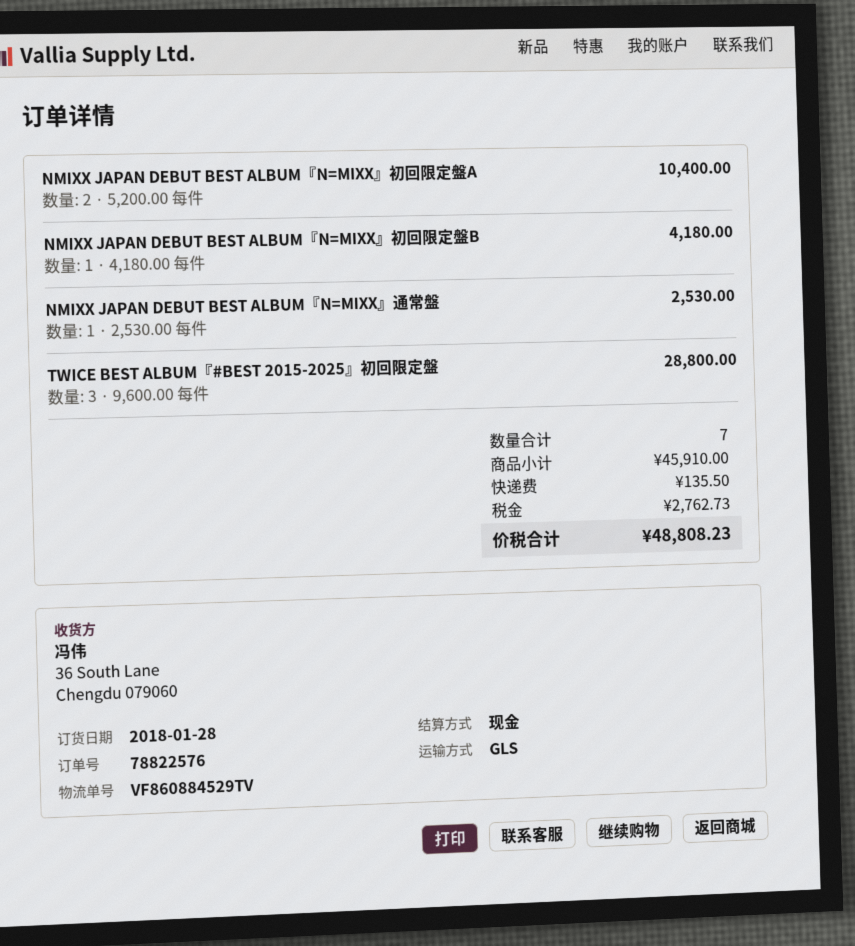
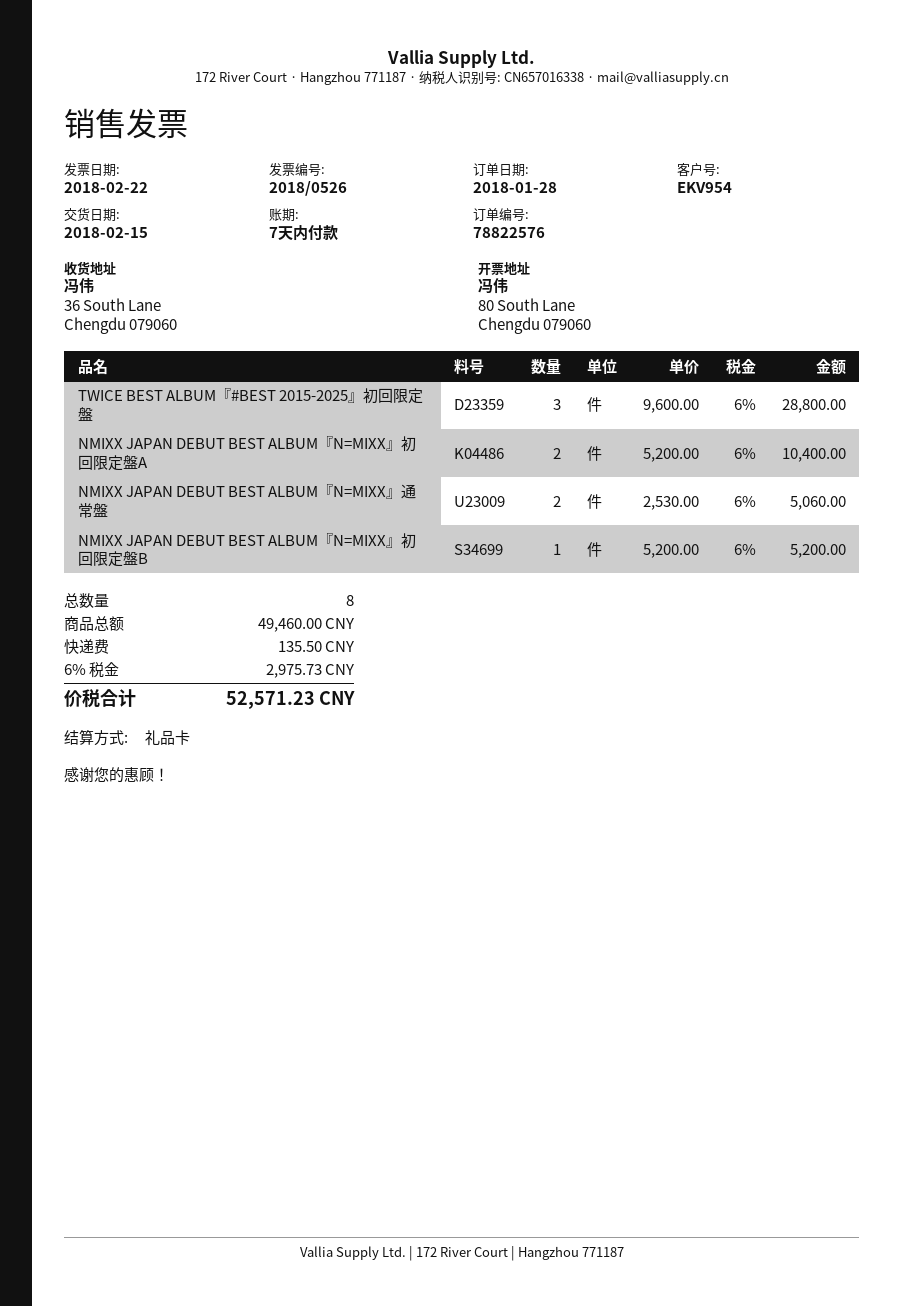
payment method: cash -> gift card
NMIXX JAPAN DEBUT BEST ALBUM『N=MIXX』初回限定盤B: 1 x 4180.00 = 4180.00 -> 1 x 5200.00 = 5200.00
NMIXX JAPAN DEBUT BEST ALBUM『N=MIXX』通常盤: 1 x 2530.00 = 2530.00 -> 2 x 2530.00 = 5060.00
total quantity: 7 -> 8
subtotal: 45910.00 -> 49460.00
tax: 2762.73 -> 2975.73
total: 48808.23 -> 52571.23

